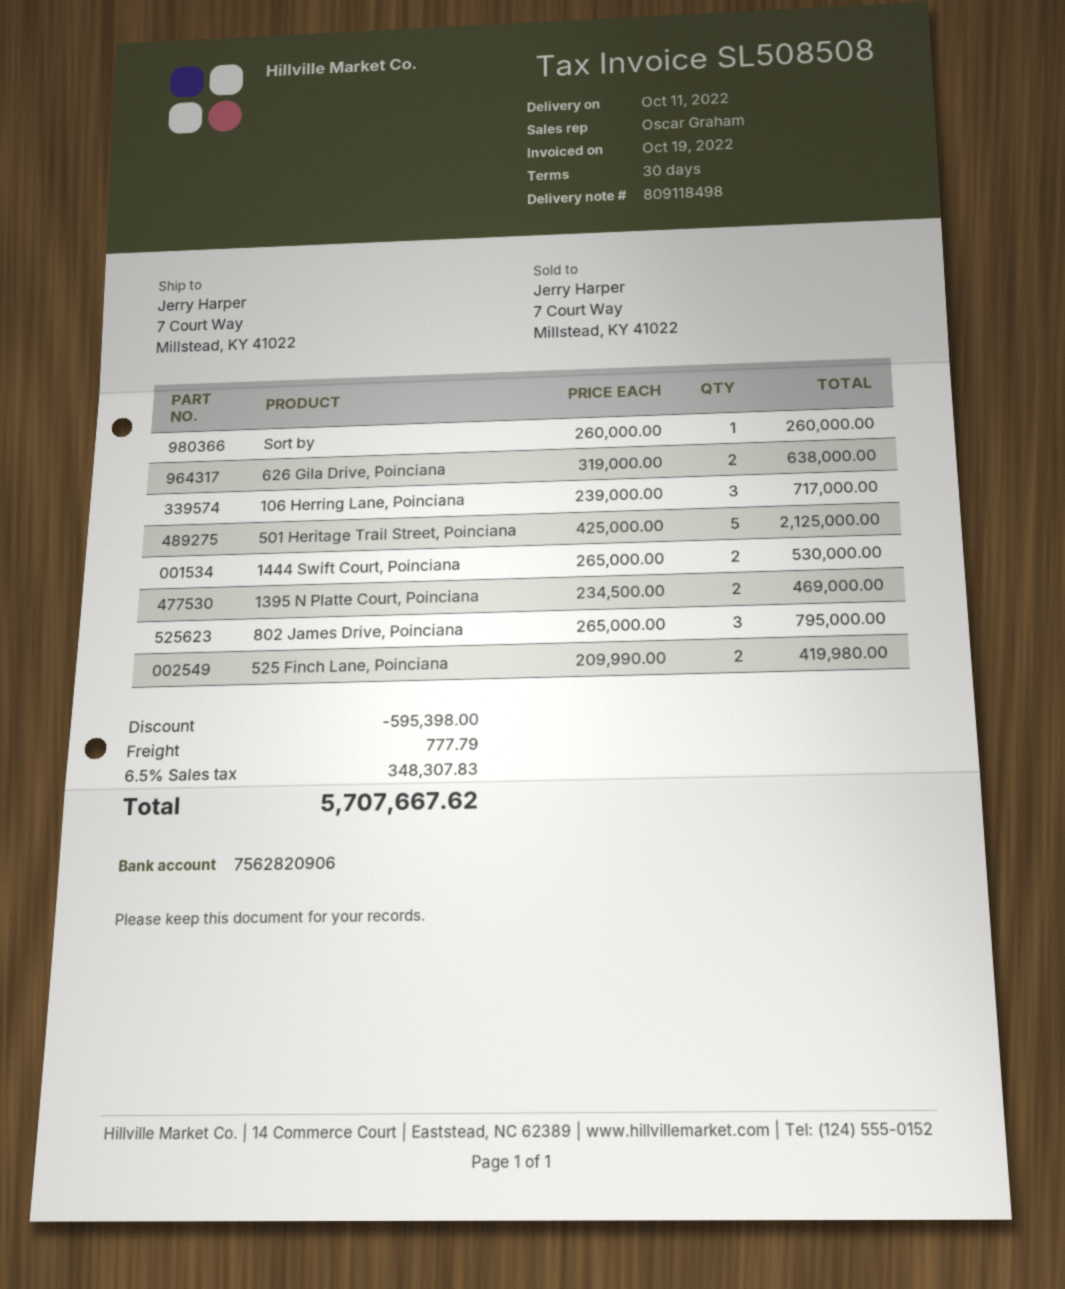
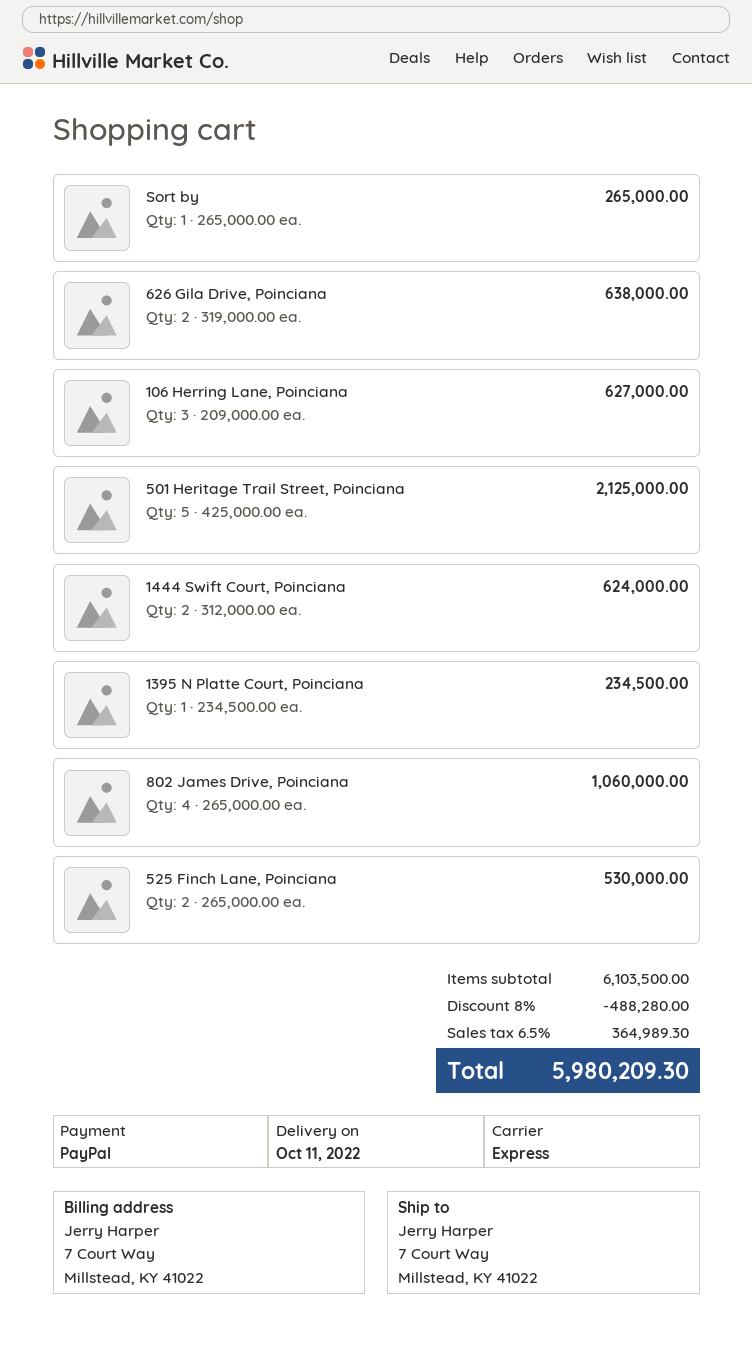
Sort by: 1 x 260000.00 = 260000.00 -> 1 x 265000.00 = 265000.00
106 Herring Lane, Poinciana: 3 x 239000.00 = 717000.00 -> 3 x 209000.00 = 627000.00
1444 Swift Court, Poinciana: 2 x 265000.00 = 530000.00 -> 2 x 312000.00 = 624000.00
1395 N Platte Court, Poinciana: 2 x 234500.00 = 469000.00 -> 1 x 234500.00 = 234500.00
802 James Drive, Poinciana: 3 x 265000.00 = 795000.00 -> 4 x 265000.00 = 1060000.00
525 Finch Lane, Poinciana: 2 x 209990.00 = 419980.00 -> 2 x 265000.00 = 530000.00
discount: 595398.00 -> 488280.00
shipping: 777.79 -> none
tax: 6.5% = 348307.83 -> 6.5% = 364989.30
total: 5707667.62 -> 5980209.30

